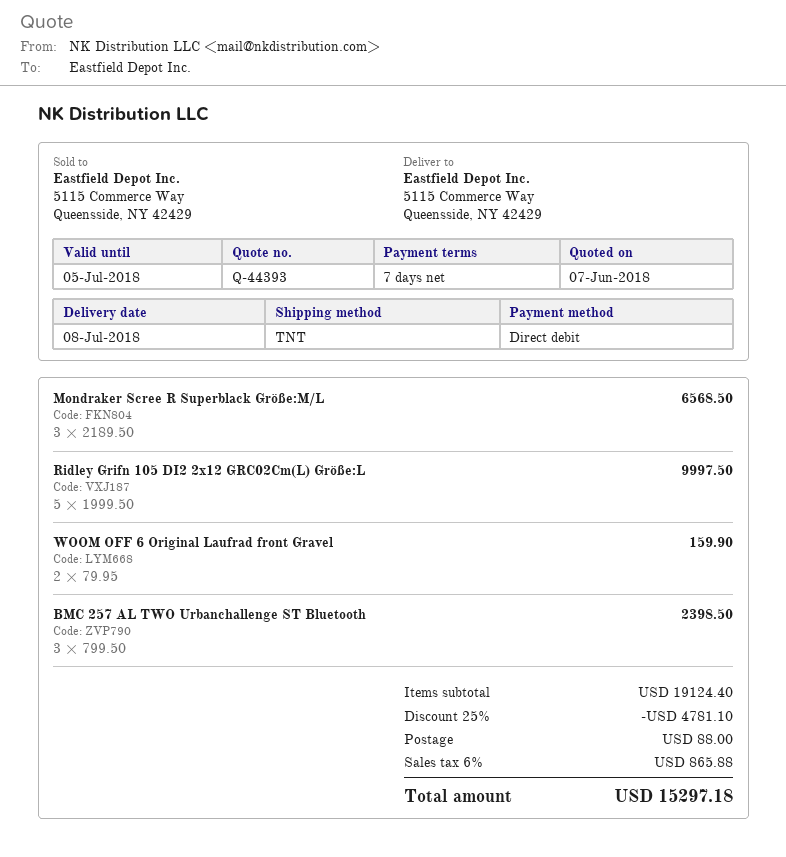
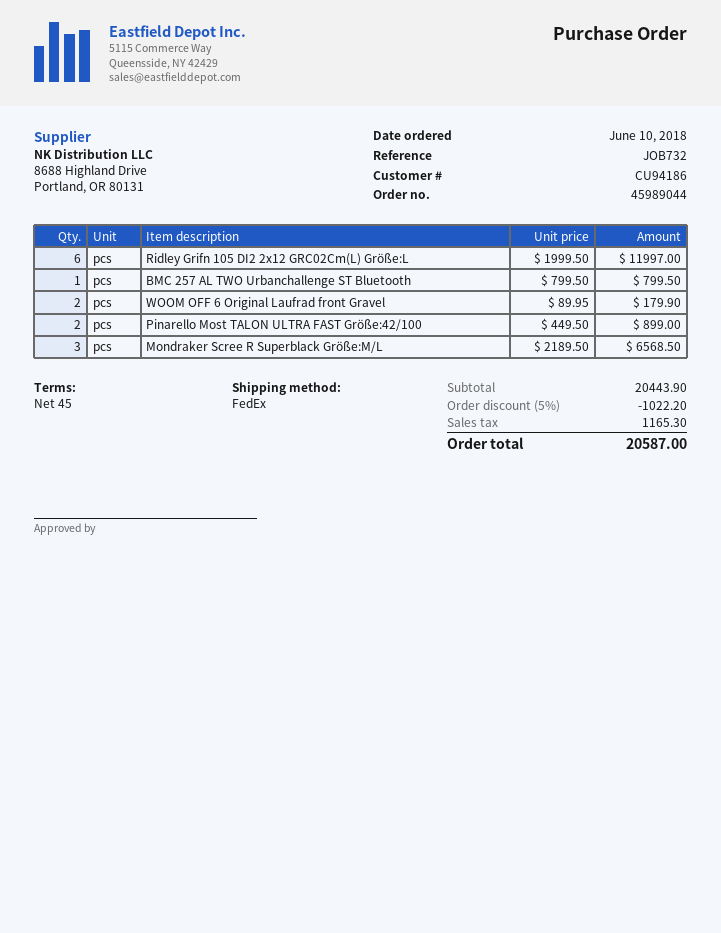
payment terms: 7 days -> 45 days
shipping method: TNT -> FedEx
Ridley Grifn 105 DI2 2x12 GRC02Cm(L) Größe:L: 5 x 1999.50 = 9997.50 -> 6 x 1999.50 = 11997.00
WOOM OFF 6 Original Laufrad front Gravel: 2 x 79.95 = 159.90 -> 2 x 89.95 = 179.90
BMC 257 AL TWO Urbanchallenge ST Bluetooth: 3 x 799.50 = 2398.50 -> 1 x 799.50 = 799.50
Pinarello Most TALON ULTRA FAST Größe:42/100: none -> 2 x 449.50 = 899.00
subtotal: 19124.40 -> 20443.90
discount: 25% = 4781.10 -> 5% = 1022.20
shipping: 88.00 -> none
tax: 865.88 -> 1165.30
total: 15297.18 -> 20587.00

